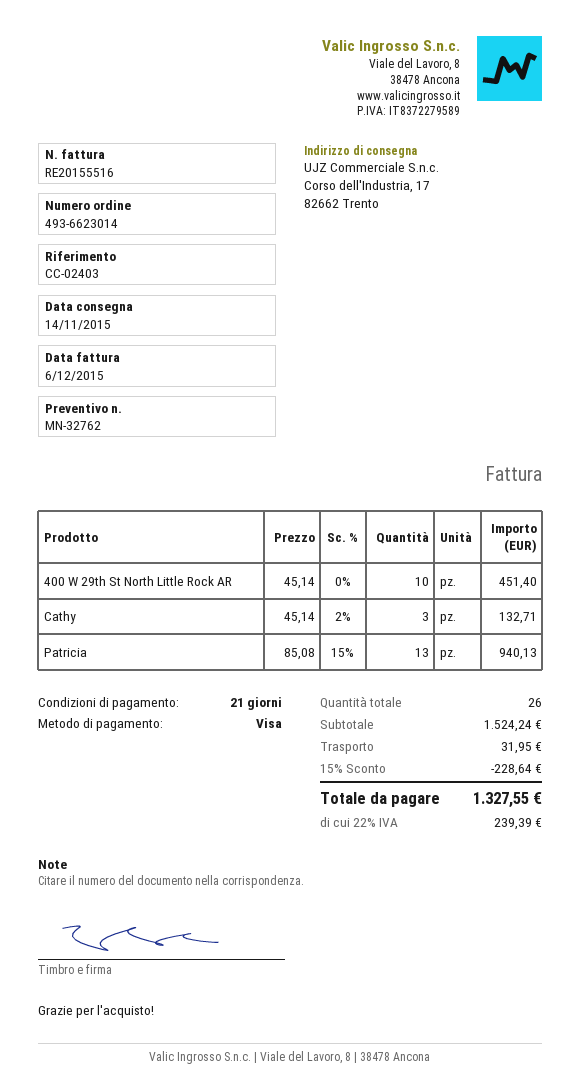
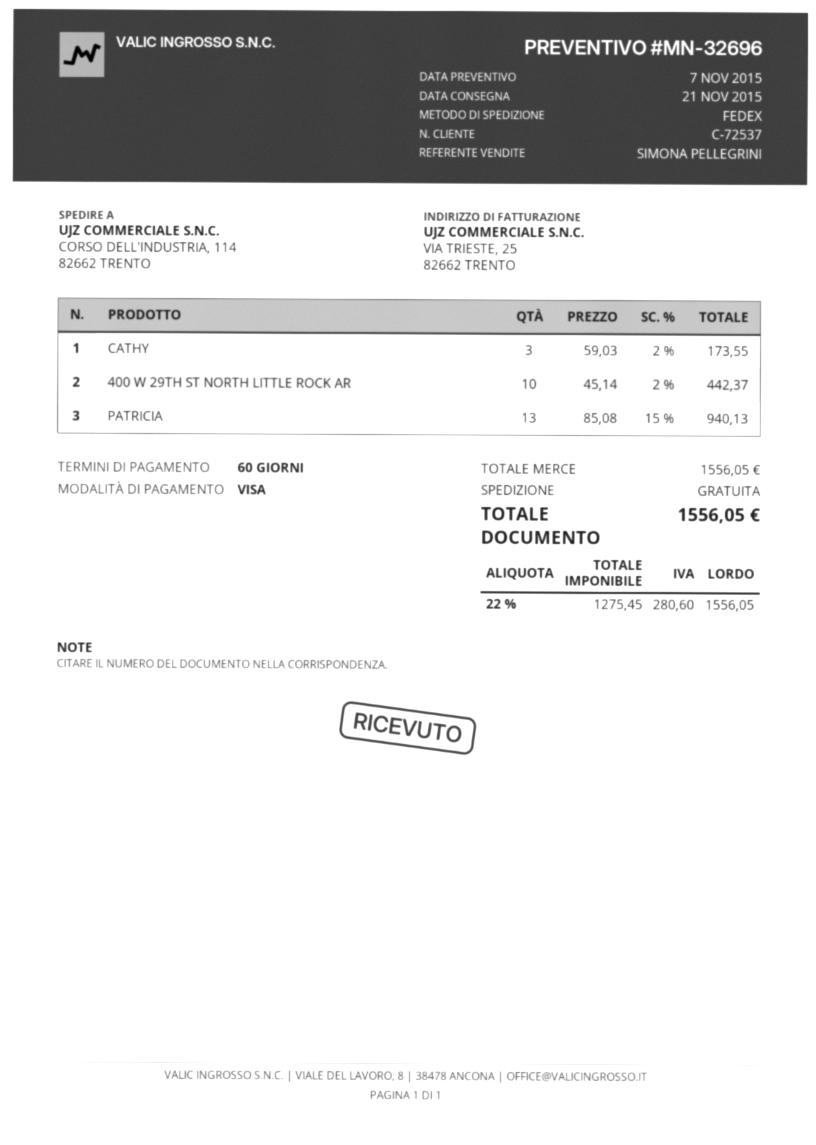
quote number: MN-32762 -> MN-32696
delivery date: 2015-11-14 -> 2015-11-21
payment terms: 21 days -> 60 days
ship to: Corso dell'Industria, 17, 82662 Trento -> CORSO DELL'INDUSTRIA, 114, 82662 TRENTO
400 W 29th St North Little Rock AR: 10 x 45.14 = 451.40 -> 10 x 45.14 - 2% = 442.37
Cathy: 3 x 45.14 - 2% = 132.71 -> 3 x 59.03 - 2% = 173.55
subtotal: 1524.24 -> 1556.05
discount: 15% = 228.64 -> none
shipping: 31.95 -> 0.00
tax: 22% = 239.39 -> 22% = 280.60
total: 1327.55 -> 1556.05

